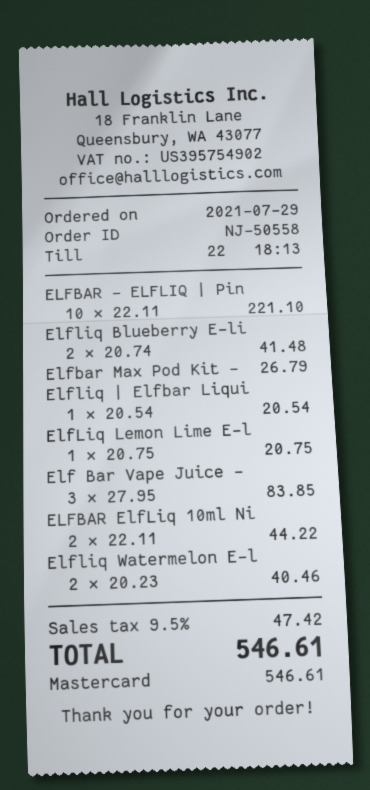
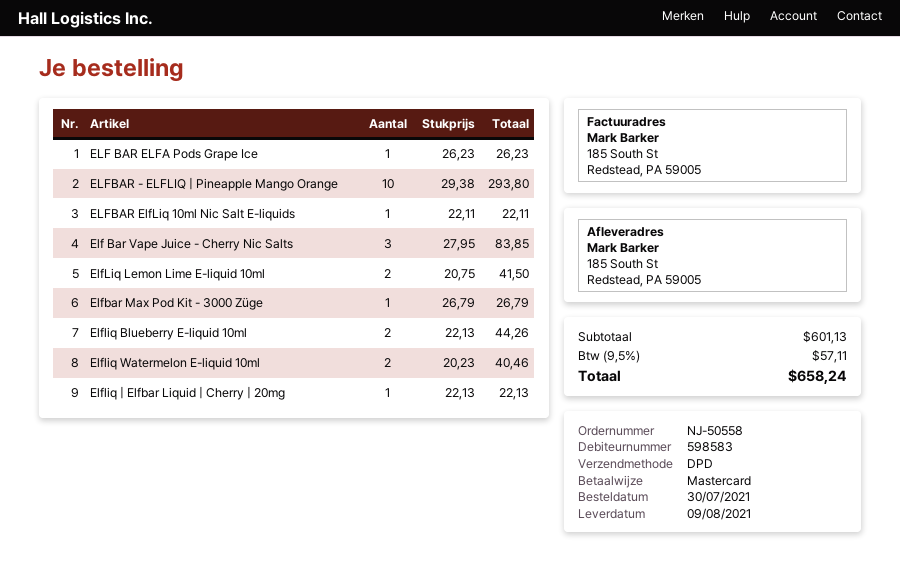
order date: 2021-07-29 -> 2021-07-30
ELFBAR - ELFLIQ | Pin: 10 x 22.11 = 221.10 -> 10 x 29.38 = 293.80
Elfliq Blueberry E-li: 2 x 20.74 = 41.48 -> 2 x 22.13 = 44.26
Elfliq | Elfbar Liqui: 1 x 20.54 = 20.54 -> 1 x 22.13 = 22.13
ElfLiq Lemon Lime E-l: 1 x 20.75 = 20.75 -> 2 x 20.75 = 41.50
ELFBAR ElfLiq 10ml Ni: 2 x 22.11 = 44.22 -> 1 x 22.11 = 22.11
ELF BAR ELFA Pods Grape Ice: none -> 1 x 26.23 = 26.23
tax: 9.5% = 47.42 -> 9.5% = 57.11
total: 546.61 -> 658.24

